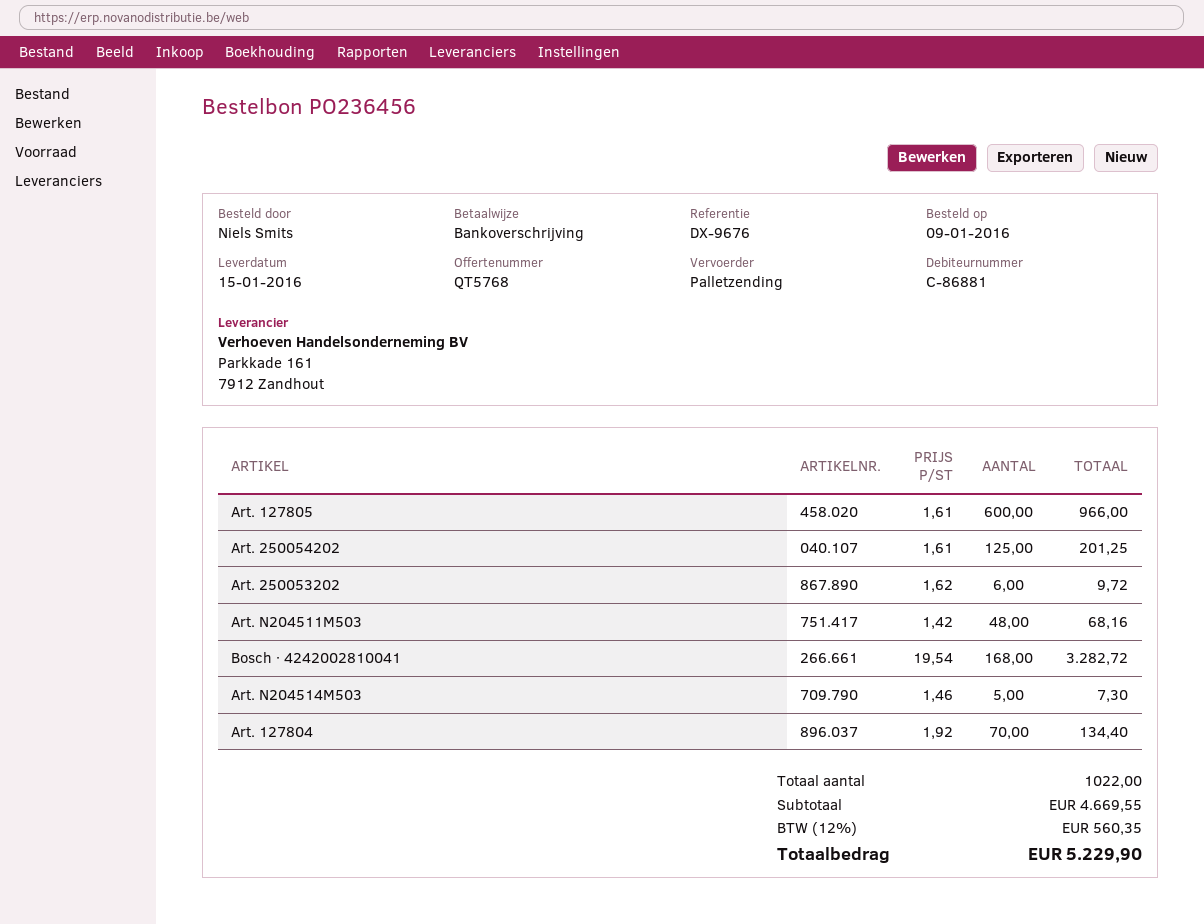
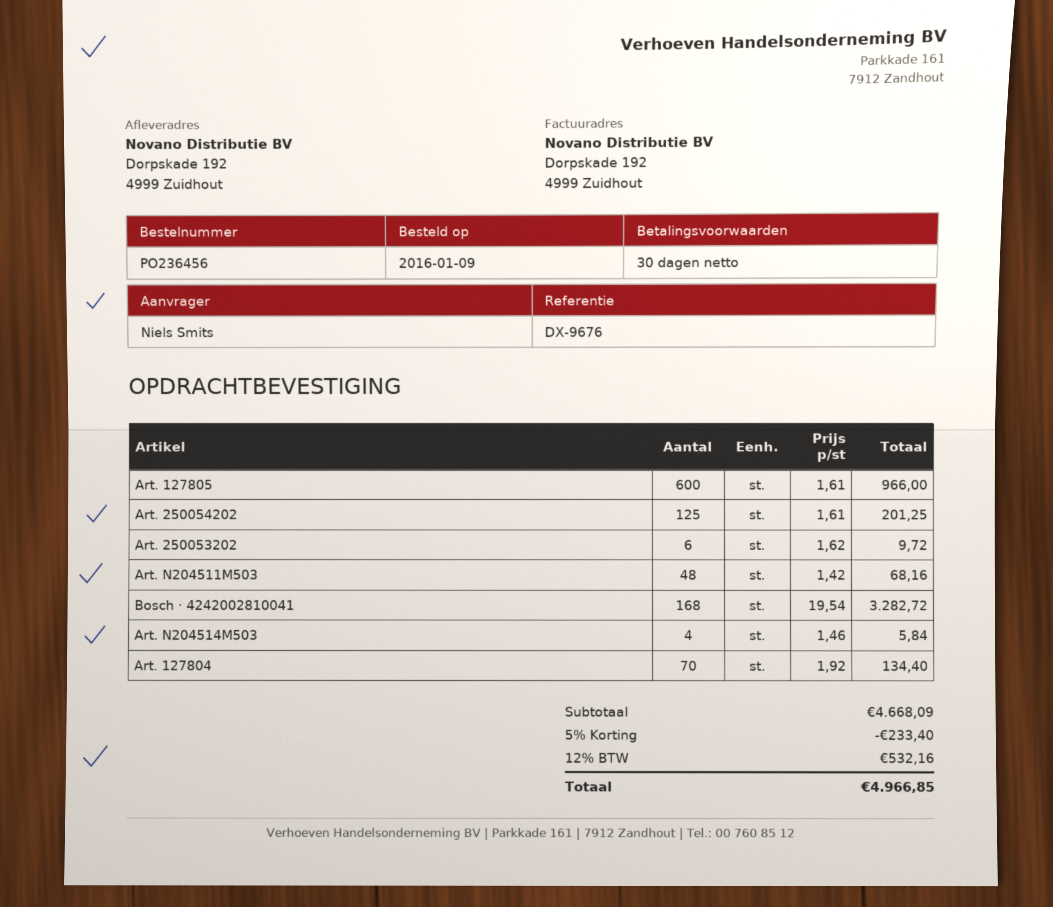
Art. N204514M503: 5 x 1.46 = 7.30 -> 4 x 1.46 = 5.84
subtotal: 4669.55 -> 4668.09
discount: none -> 5% = 233.40
tax: 12% = 560.35 -> 12% = 532.16
total: 5229.90 -> 4966.85

